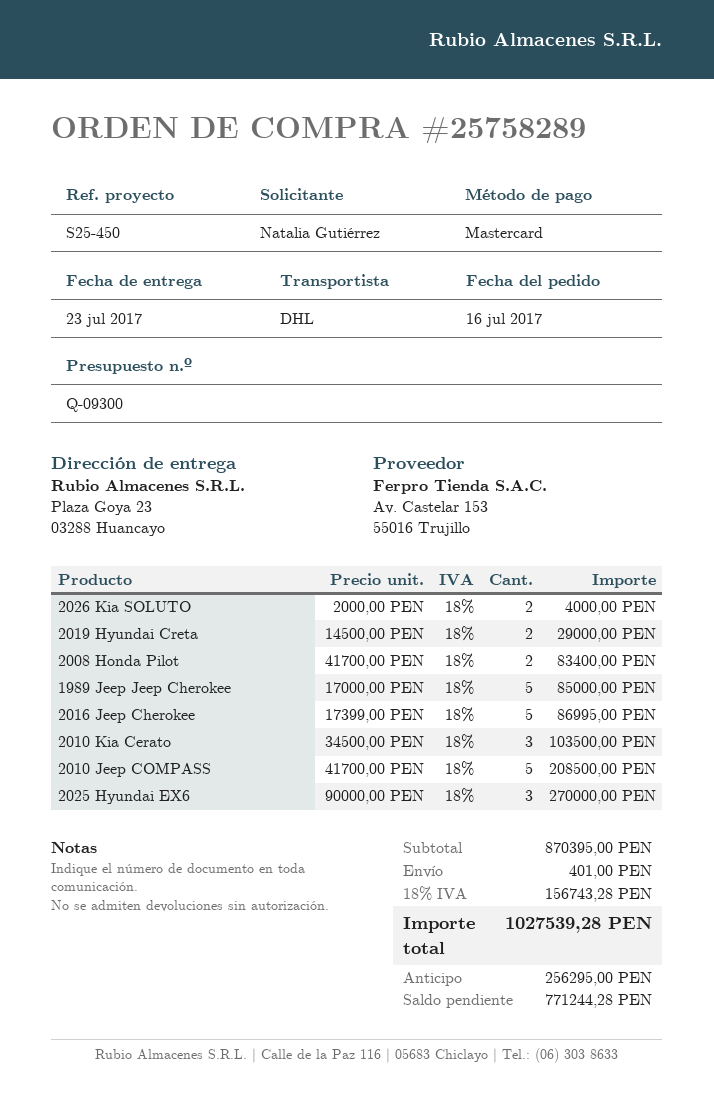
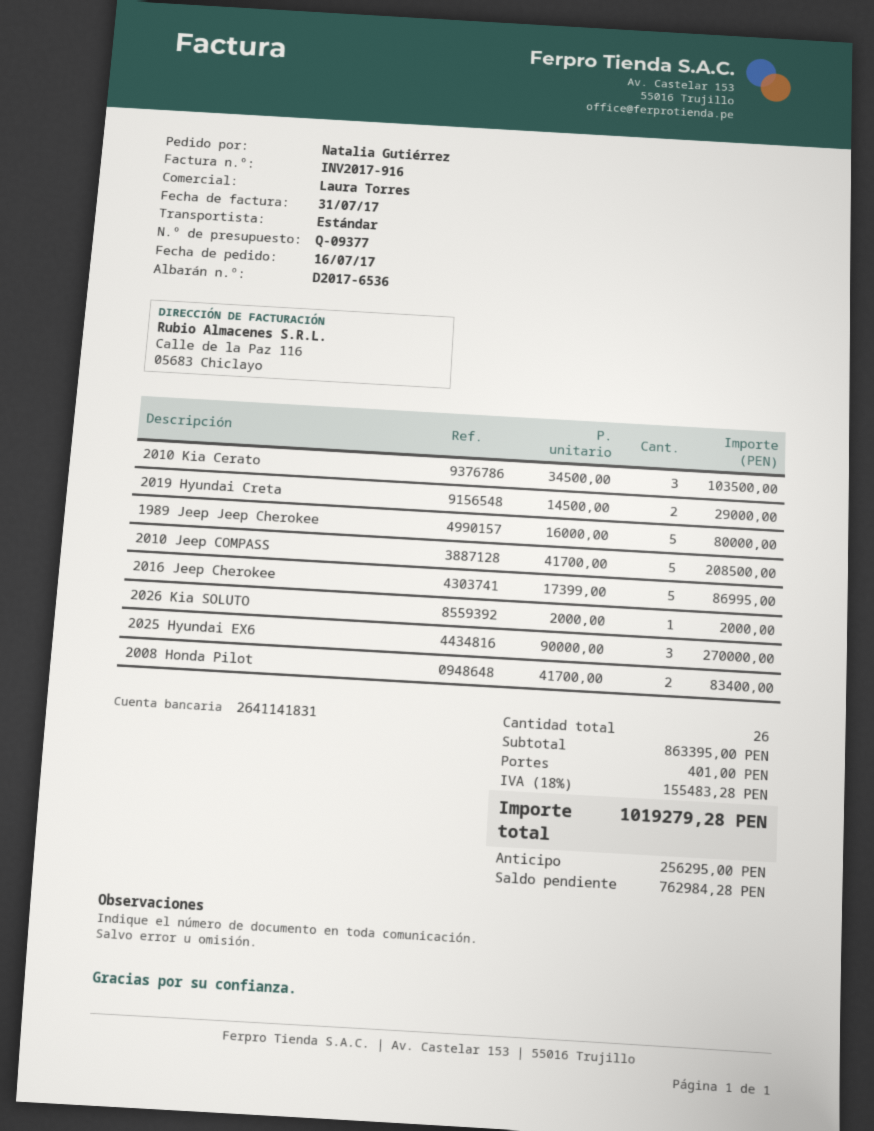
quote number: Q-09300 -> Q-09377
shipping method: DHL -> standard
2026 Kia SOLUTO: 2 x 2000.00 = 4000.00 -> 1 x 2000.00 = 2000.00
1989 Jeep Jeep Cherokee: 5 x 17000.00 = 85000.00 -> 5 x 16000.00 = 80000.00
subtotal: 870395.00 -> 863395.00
tax: 18% = 156743.28 -> 18% = 155483.28
total: 1027539.28 -> 1019279.28
balance: 771244.28 -> 762984.28

